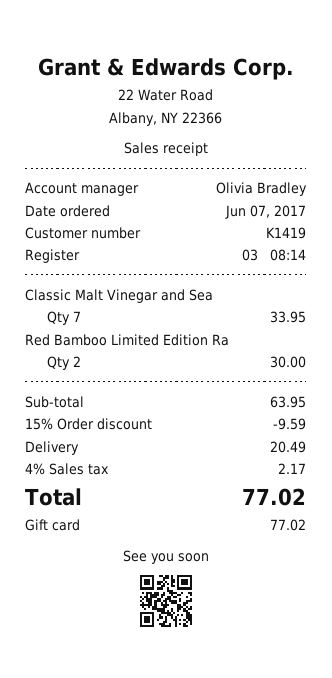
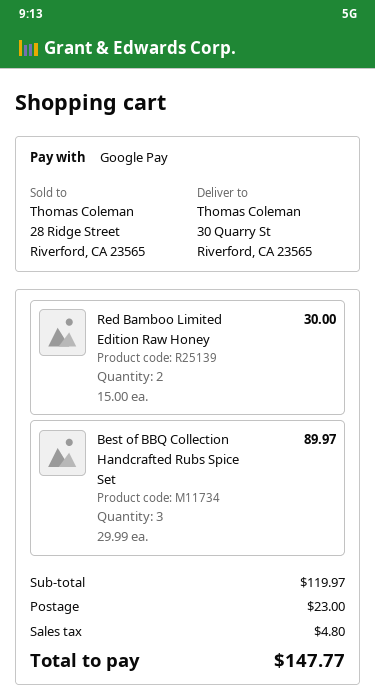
payment method: gift card -> Google Pay
Classic Malt Vinegar and Sea: 7 for 33.95 -> none
Best of BBQ Collection Handcrafted Rubs Spice Set: none -> 3 for 89.97
subtotal: 63.95 -> 119.97
discount: 15% = 9.59 -> none
shipping: 20.49 -> 23.00
tax: 2.17 -> 4.80
total: 77.02 -> 147.77

